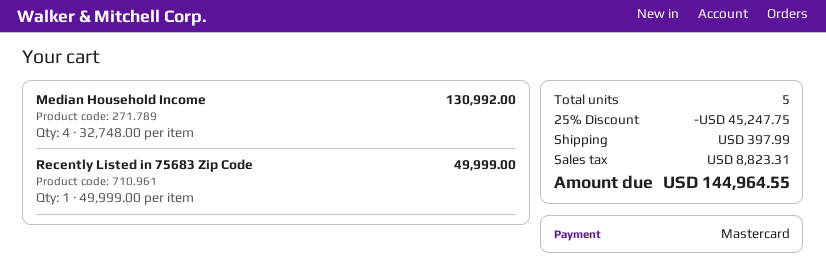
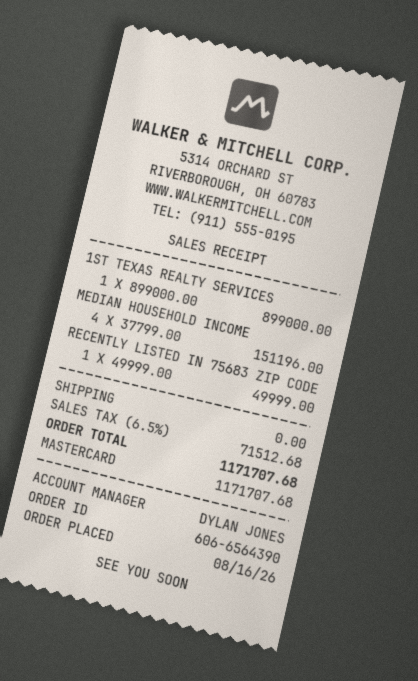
Median Household Income: 4 x 32748.00 = 130992.00 -> 4 x 37799.00 = 151196.00
1ST TEXAS REALTY SERVICES: none -> 1 x 899000.00 = 899000.00
discount: 25% = 45247.75 -> none
shipping: 397.99 -> 0.00
tax: 8823.31 -> 71512.68
total: 144964.55 -> 1171707.68

